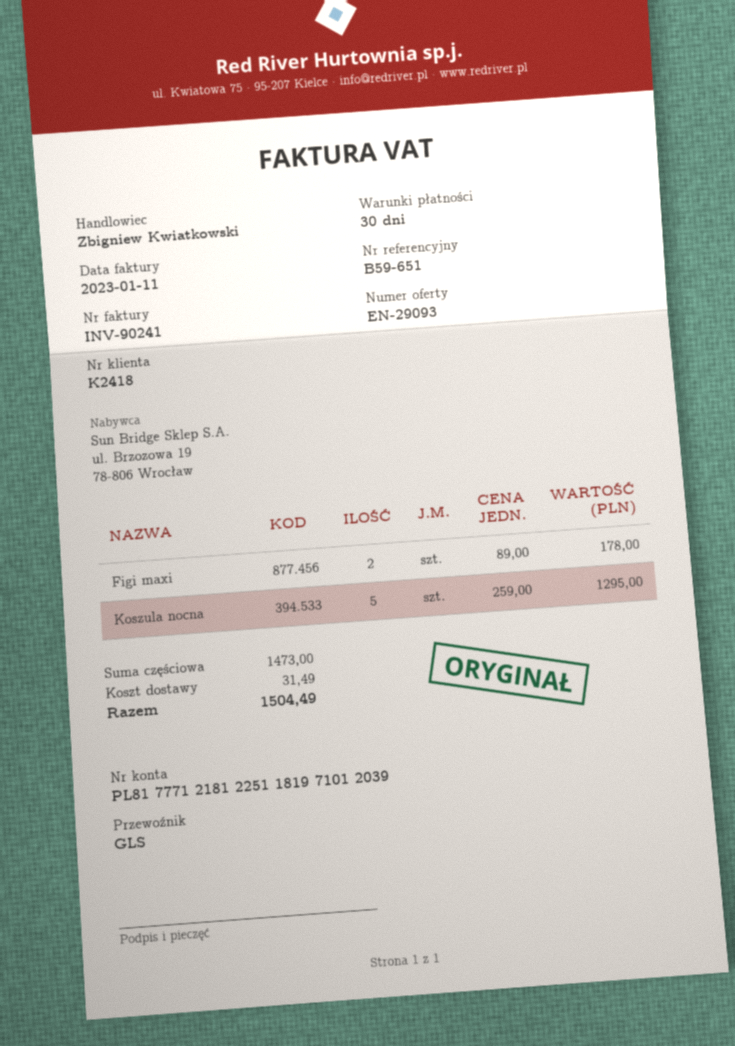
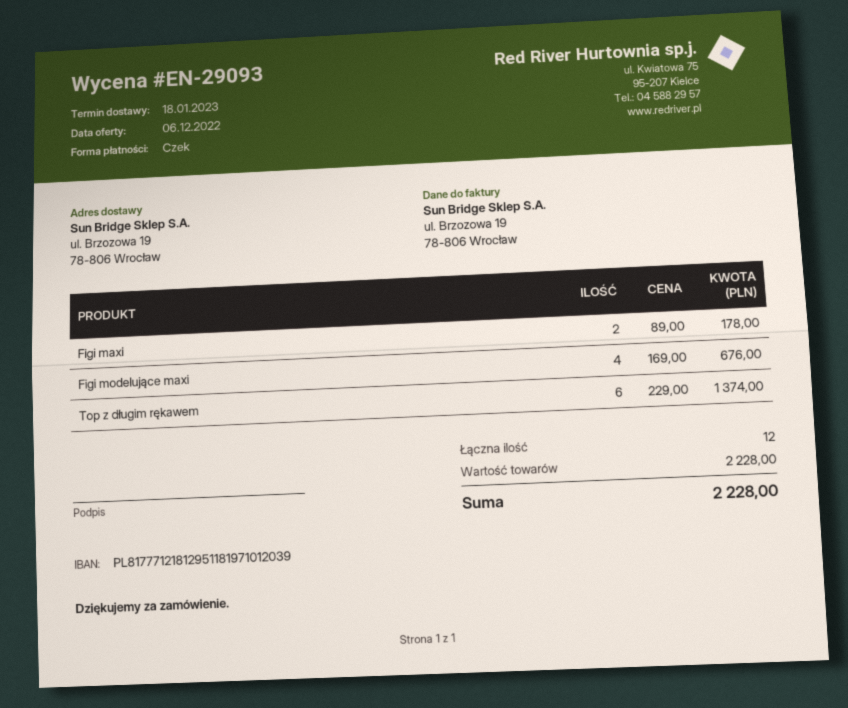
bank account: PL81777121812251181971012039 -> PL81777121812951181971012039
Koszula nocna: 5 x 259.00 = 1295.00 -> none
Figi modelujące maxi: none -> 4 x 169.00 = 676.00
Top z długim rękawem: none -> 6 x 229.00 = 1374.00
subtotal: 1473.00 -> 2228.00
shipping: 31.49 -> none
total: 1504.49 -> 2228.00

